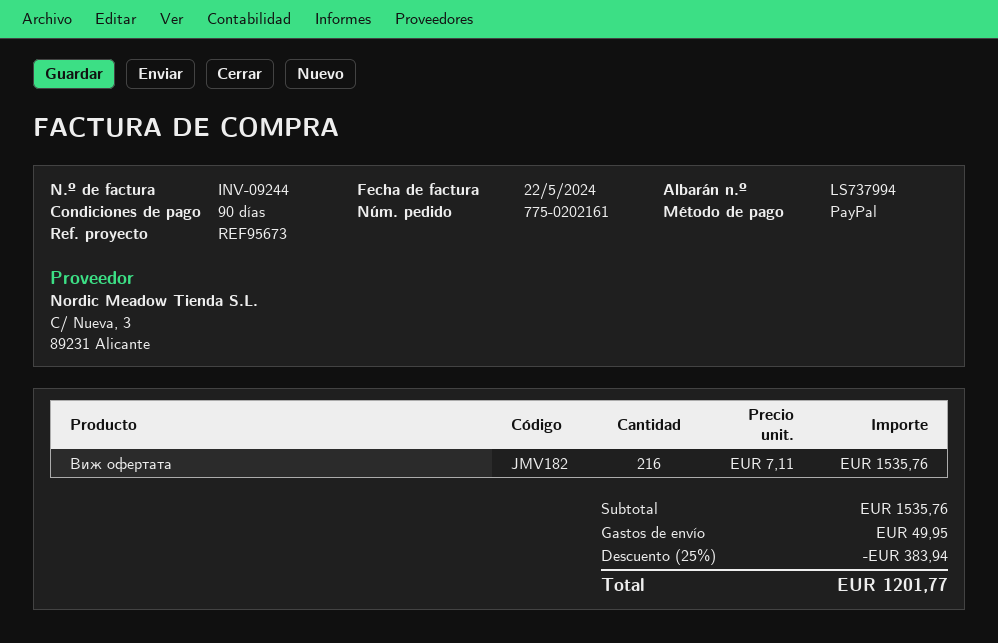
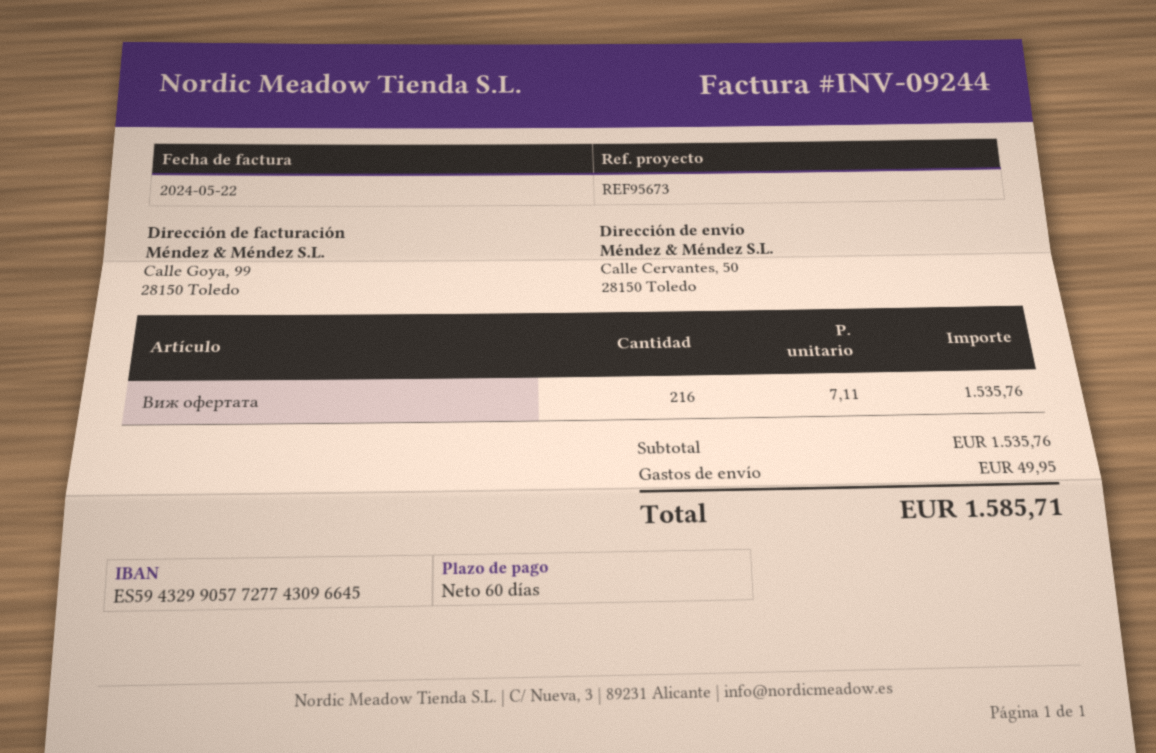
payment terms: 90 days -> 60 days
discount: 25% = 383.94 -> none
total: 1201.77 -> 1585.71

